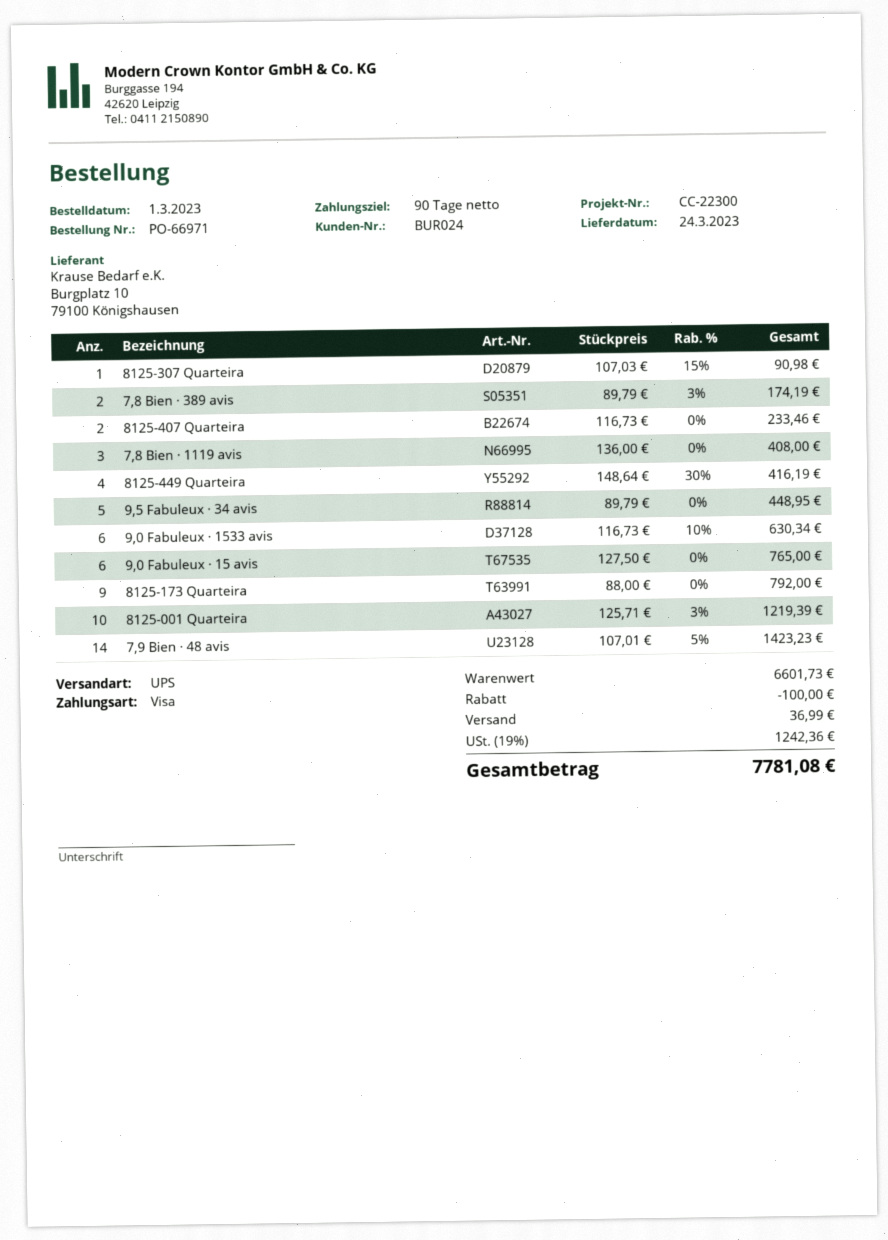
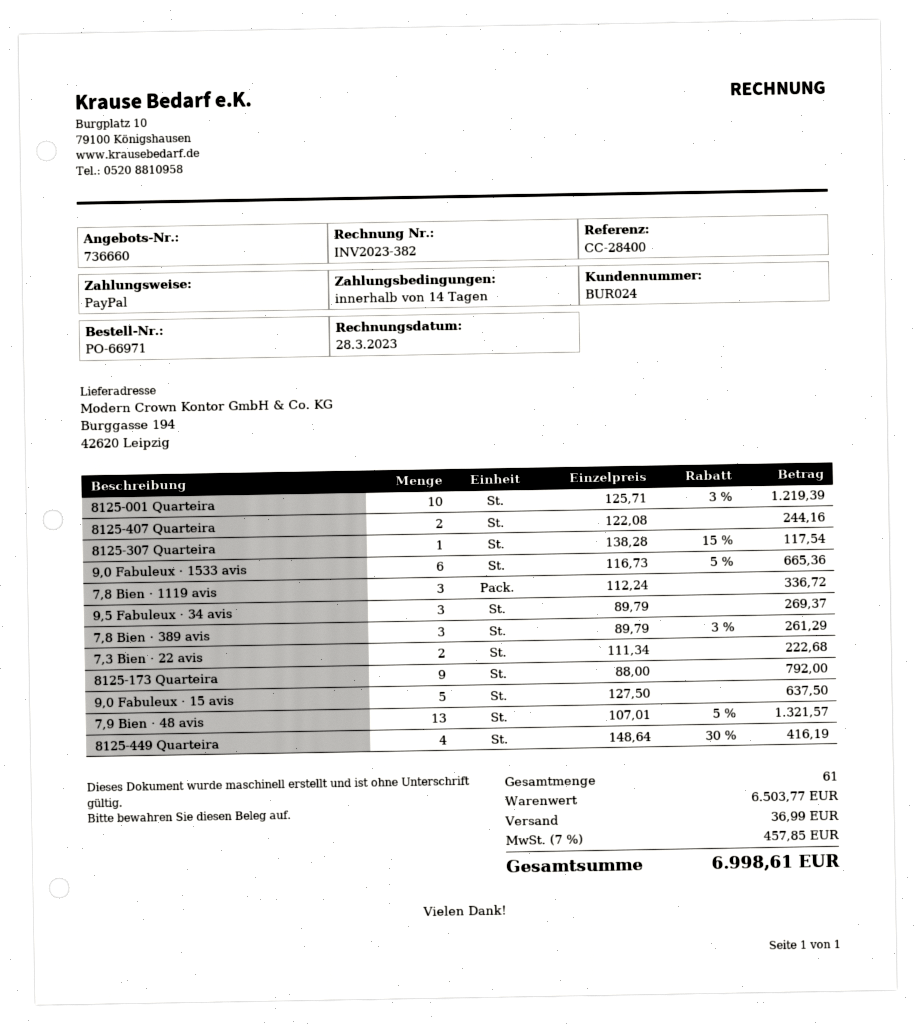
payment terms: 90 days -> 14 days
reference: CC-22300 -> CC-28400
payment method: Visa -> PayPal
8125-307 Quarteira: 1 x 107.03 - 15% = 90.98 -> 1 x 138.28 - 15% = 117.54
7,8 Bien · 389 avis: 2 x 89.79 - 3% = 174.19 -> 3 x 89.79 - 3% = 261.29
8125-407 Quarteira: 2 x 116.73 = 233.46 -> 2 x 122.08 = 244.16
7,8 Bien · 1119 avis: 3 x 136.00 = 408.00 -> 3 x 112.24 = 336.72
9,5 Fabuleux · 34 avis: 5 x 89.79 = 448.95 -> 3 x 89.79 = 269.37
9,0 Fabuleux · 1533 avis: 6 x 116.73 - 10% = 630.34 -> 6 x 116.73 - 5% = 665.36
9,0 Fabuleux · 15 avis: 6 x 127.50 = 765.00 -> 5 x 127.50 = 637.50
7,9 Bien · 48 avis: 14 x 107.01 - 5% = 1423.23 -> 13 x 107.01 - 5% = 1321.57
7,3 Bien · 22 avis: none -> 2 x 111.34 = 222.68
subtotal: 6601.73 -> 6503.77
discount: 100.00 -> none
tax: 19% = 1242.36 -> 7% = 457.85
total: 7781.08 -> 6998.61

